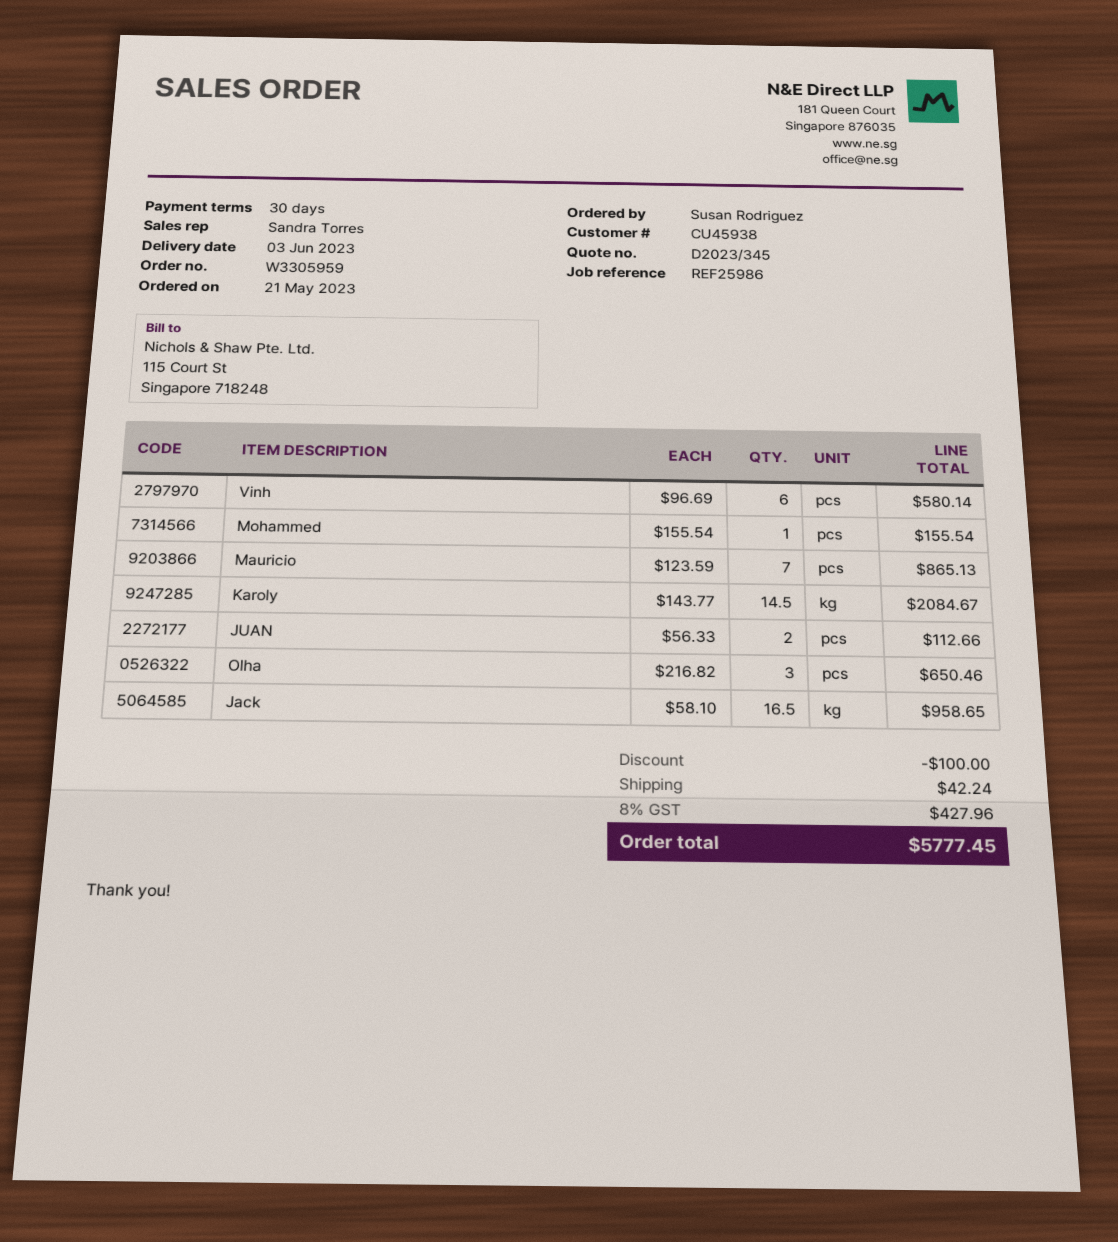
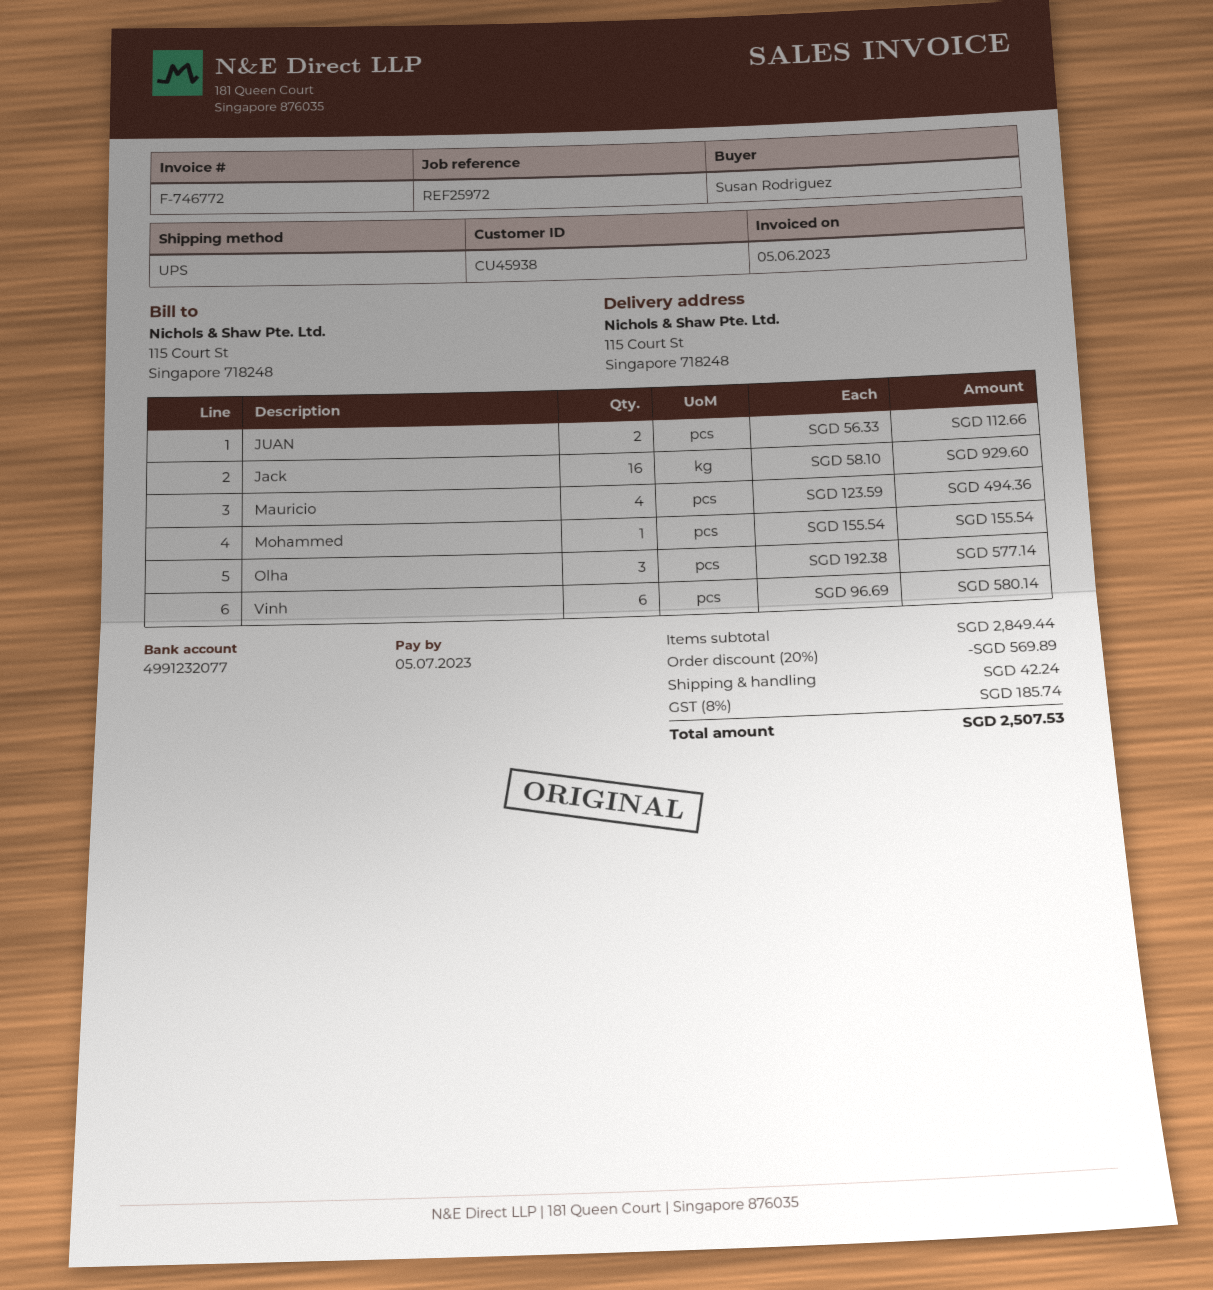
reference: REF25986 -> REF25972
Mauricio: 7 x 123.59 = 865.13 -> 4 x 123.59 = 494.36
Karoly: 14.5 x 143.77 = 2084.67 -> none
Olha: 3 x 216.82 = 650.46 -> 3 x 192.38 = 577.14
Jack: 16.5 x 58.10 = 958.65 -> 16 x 58.10 = 929.60
discount: 100.00 -> 569.89
tax: 8% = 427.96 -> 8% = 185.74
total: 5777.45 -> 2507.53

